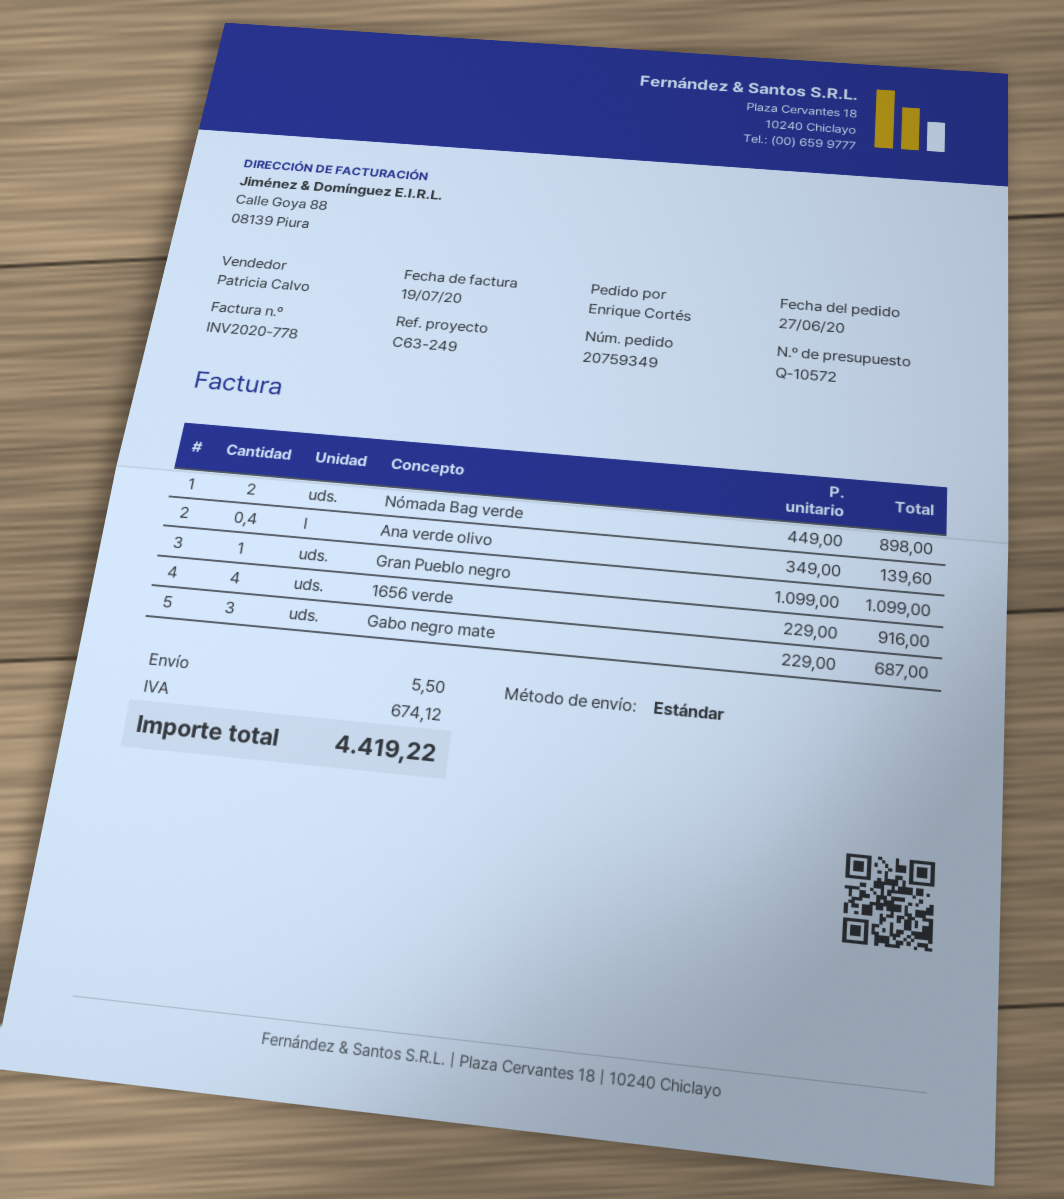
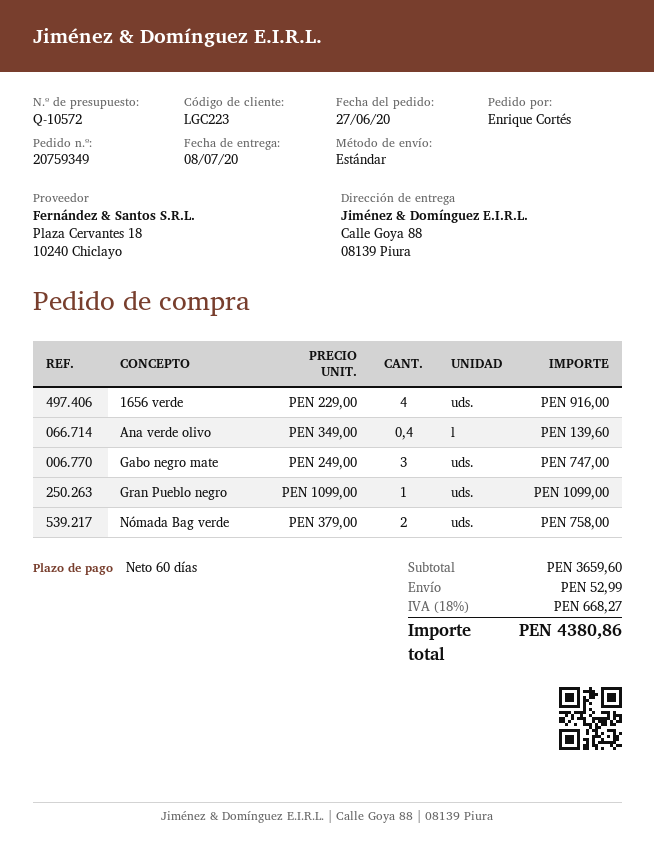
Nómada Bag verde: 2 x 449.00 = 898.00 -> 2 x 379.00 = 758.00
Gabo negro mate: 3 x 229.00 = 687.00 -> 3 x 249.00 = 747.00
shipping: 5.50 -> 52.99
tax: 674.12 -> 668.27
total: 4419.22 -> 4380.86

